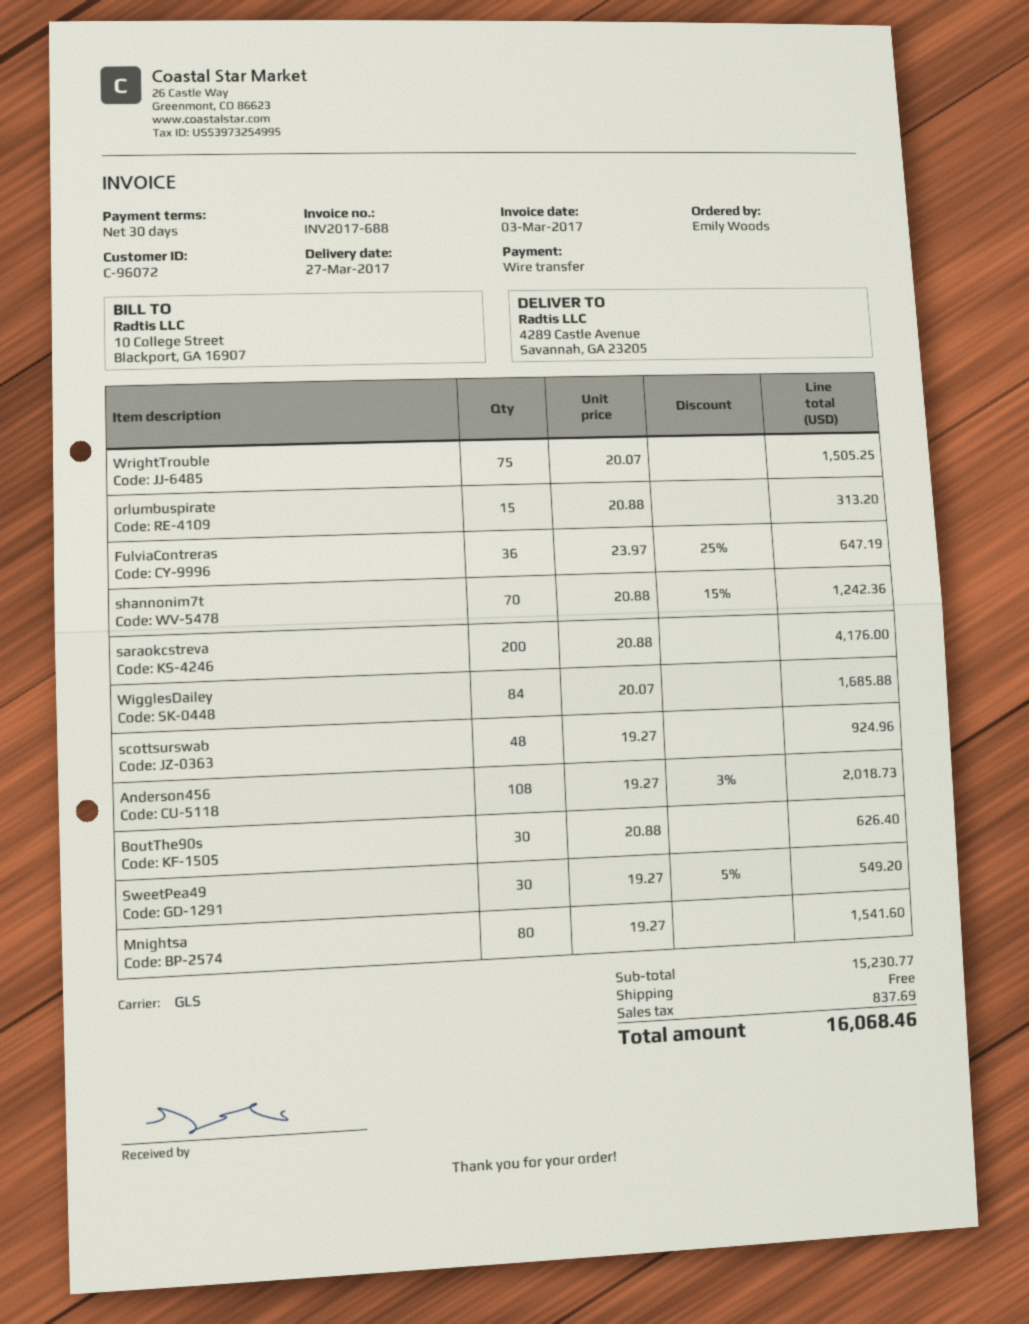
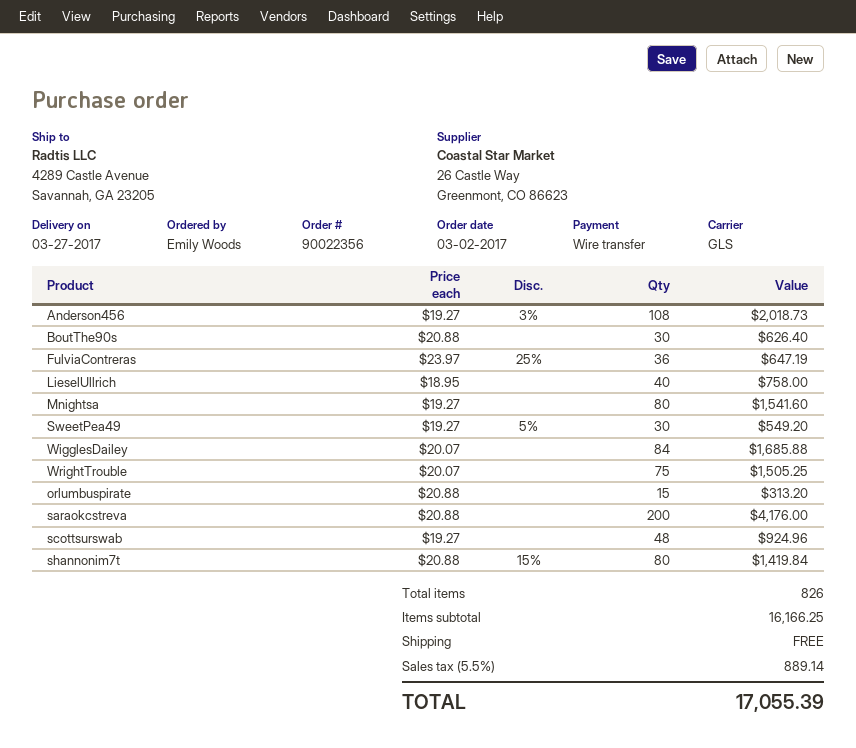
shannonim7t: 70 x 20.88 - 15% = 1242.36 -> 80 x 20.88 - 15% = 1419.84
LieselUllrich: none -> 40 x 18.95 = 758.00
subtotal: 15230.77 -> 16166.25
tax: 837.69 -> 889.14
total: 16068.46 -> 17055.39

